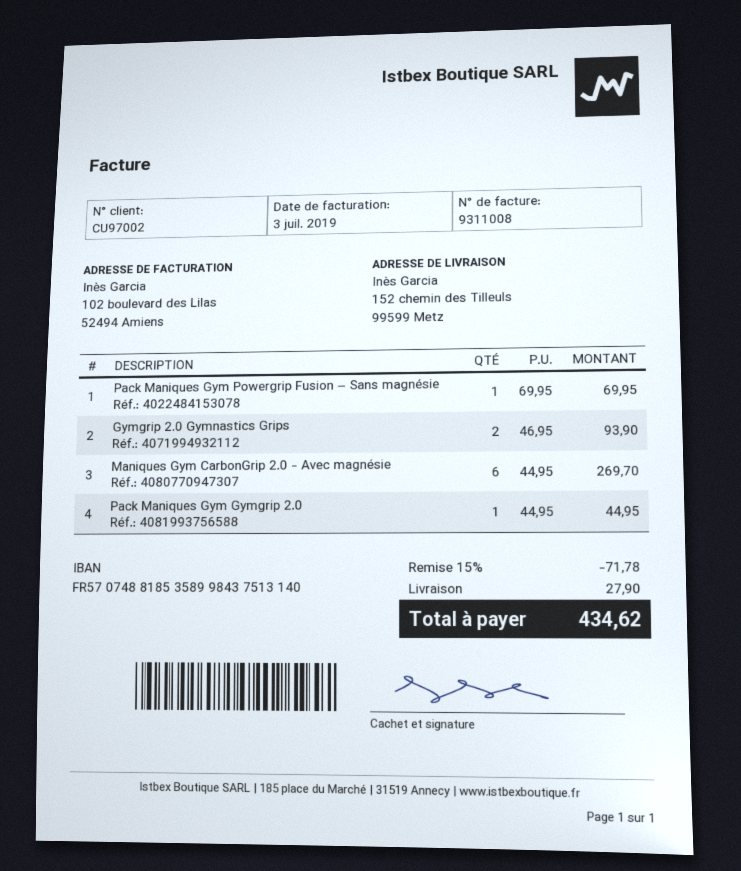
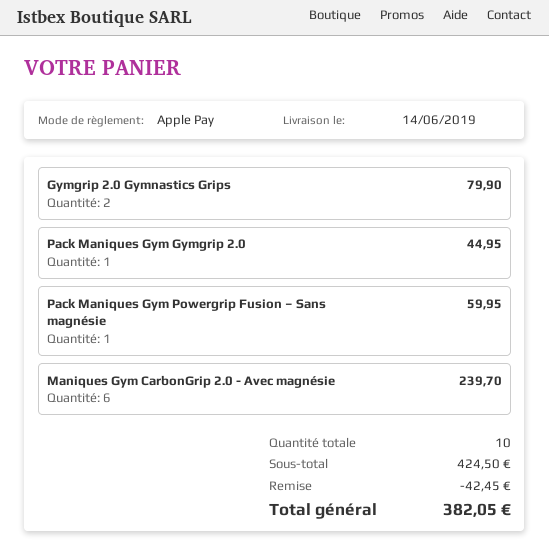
Pack Maniques Gym Powergrip Fusion – Sans magnésie: 1 for 69.95 -> 1 for 59.95
Gymgrip 2.0 Gymnastics Grips: 2 for 93.90 -> 2 for 79.90
Maniques Gym CarbonGrip 2.0 - Avec magnésie: 6 for 269.70 -> 6 for 239.70
discount: 71.78 -> 42.45
shipping: 27.90 -> none
total: 434.62 -> 382.05

